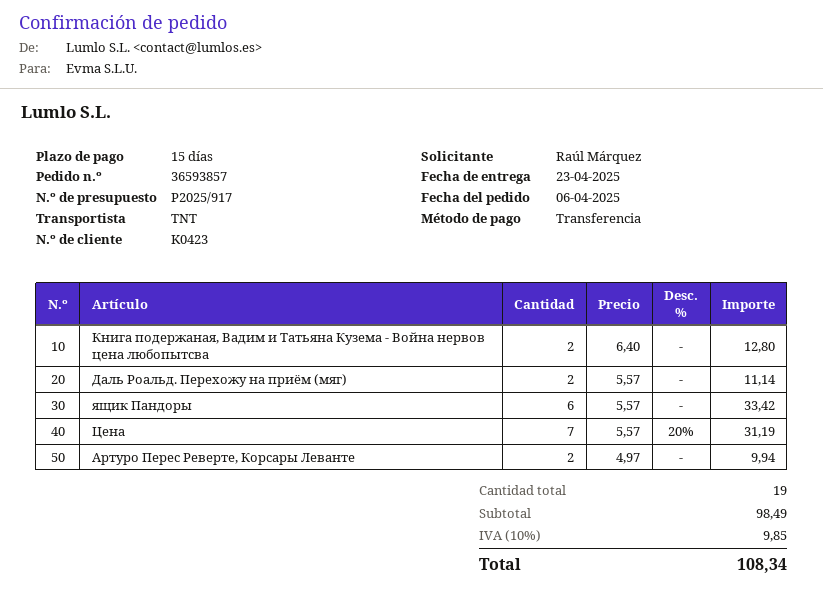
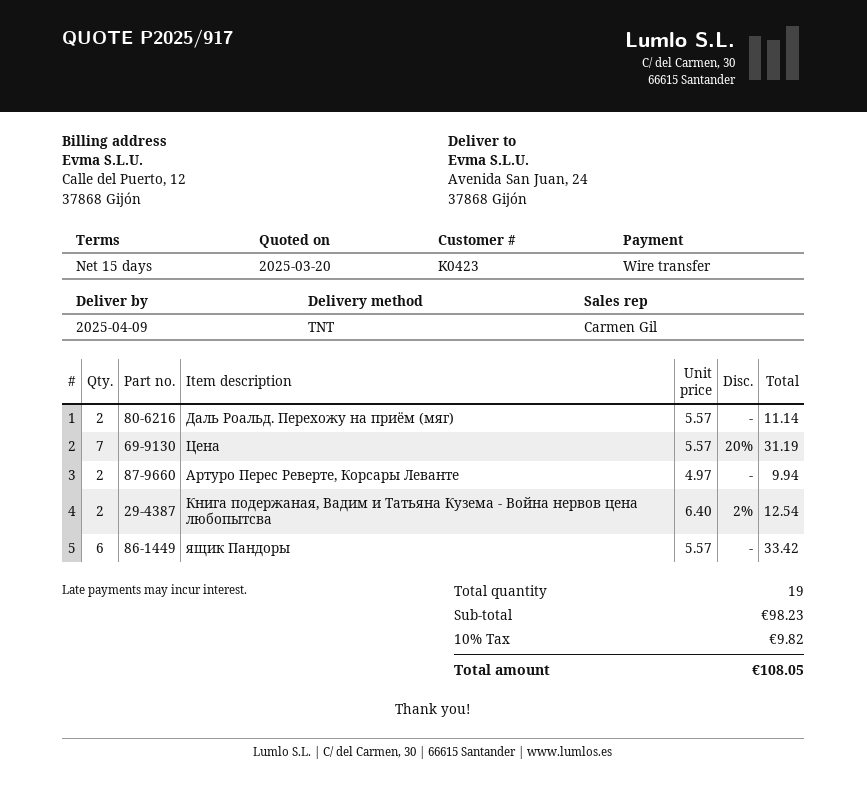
delivery date: 2025-04-23 -> 2025-04-09
Книга подержаная, Вадим и Татьяна Кузема - Война нервов цена любопытсва: 2 x 6.40 = 12.80 -> 2 x 6.40 - 2% = 12.54
subtotal: 98.49 -> 98.23
tax: 10% = 9.85 -> 10% = 9.82
total: 108.34 -> 108.05

